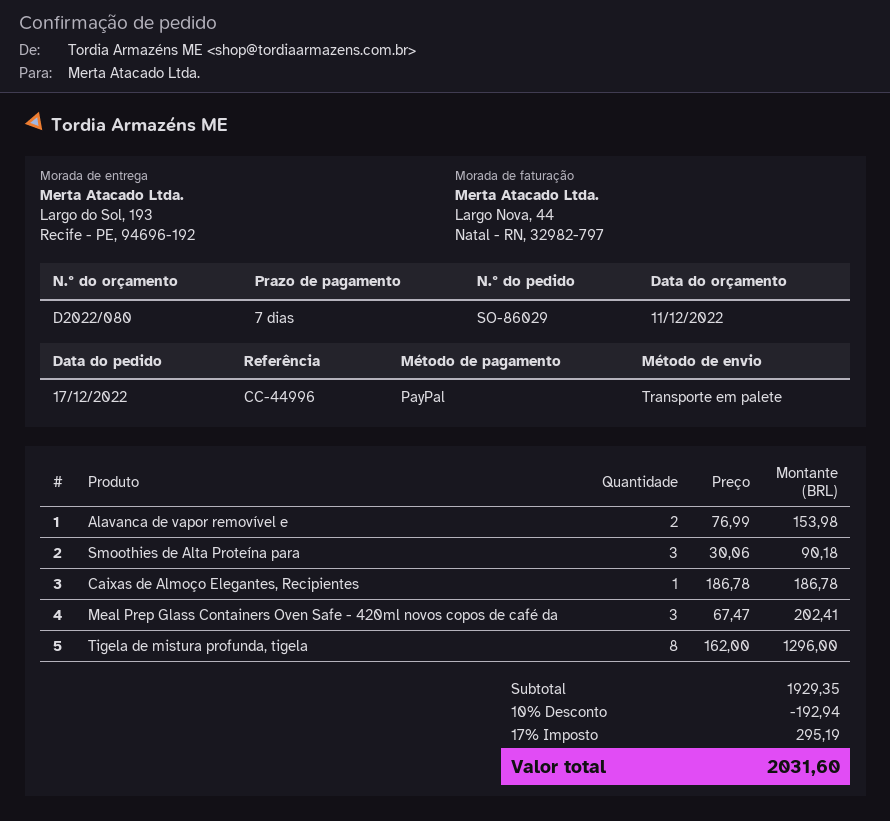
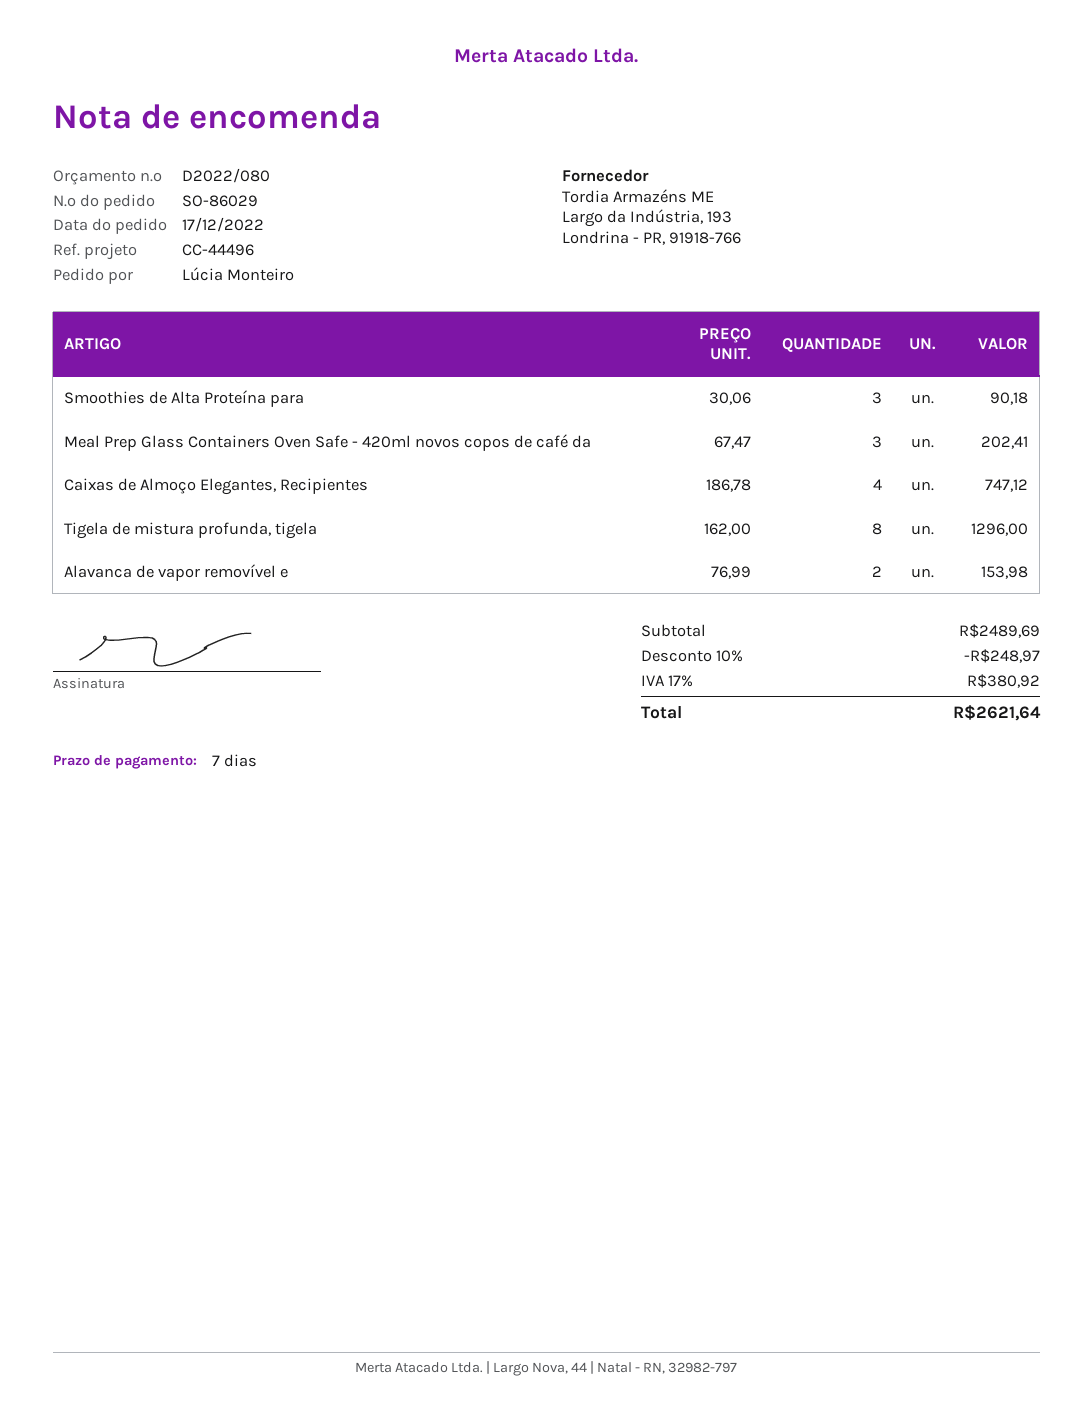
reference: CC-44996 -> CC-44496
Caixas de Almoço Elegantes, Recipientes: 1 x 186.78 = 186.78 -> 4 x 186.78 = 747.12
subtotal: 1929.35 -> 2489.69
discount: 10% = 192.94 -> 10% = 248.97
tax: 17% = 295.19 -> 17% = 380.92
total: 2031.60 -> 2621.64

